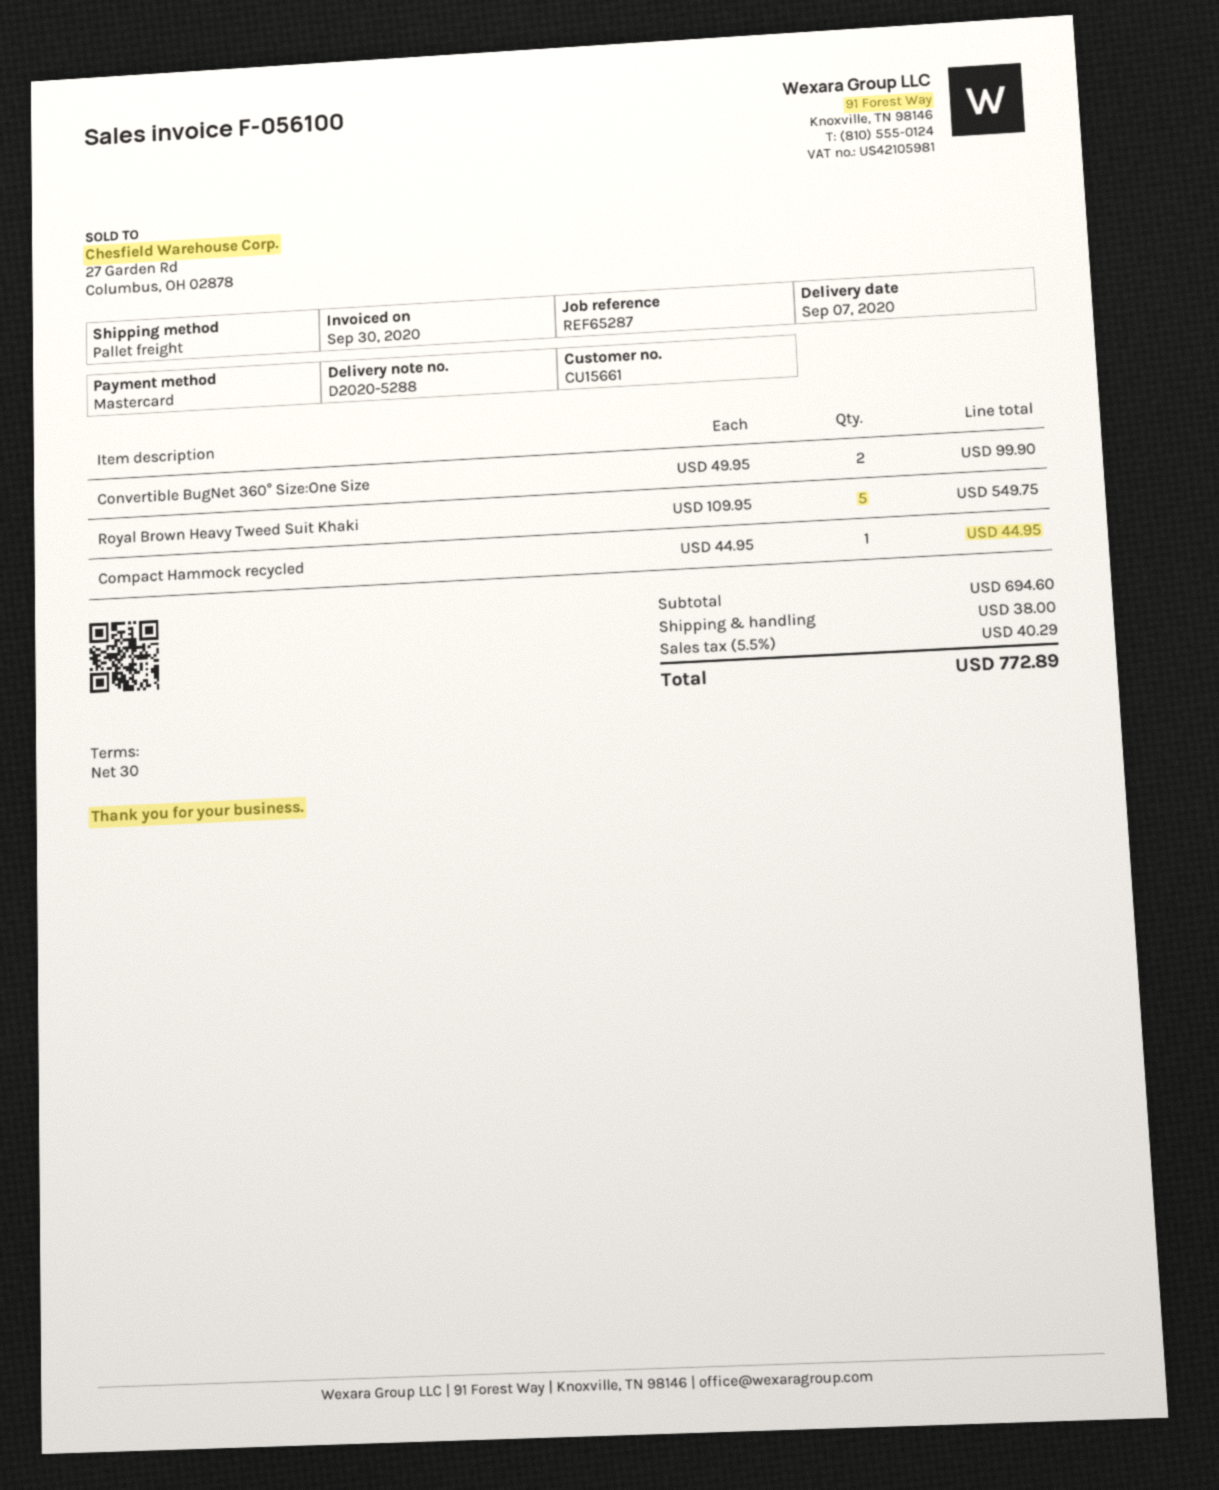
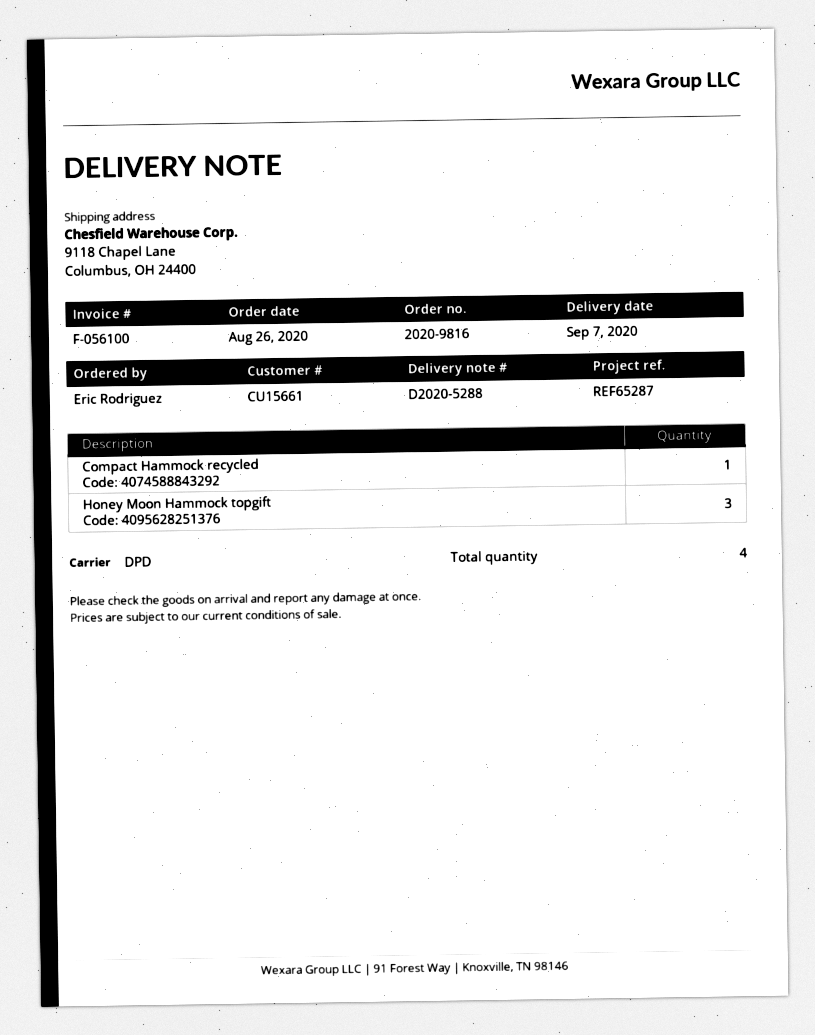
shipping method: pallet freight -> DPD
Convertible BugNet 360° Size:One Size: 2 -> none
Royal Brown Heavy Tweed Suit Khaki: 5 -> none
Honey Moon Hammock topgift: none -> 3

